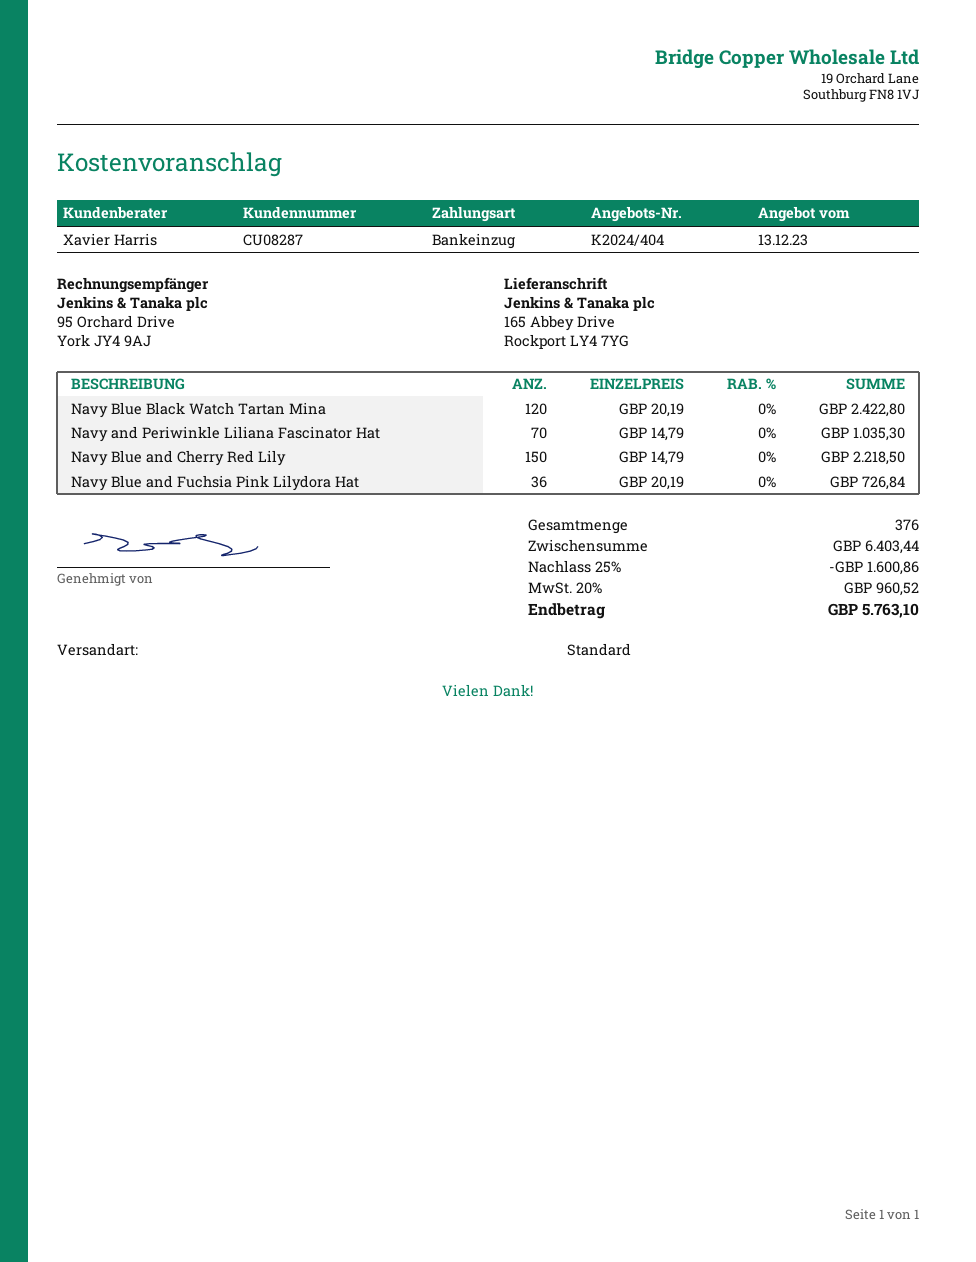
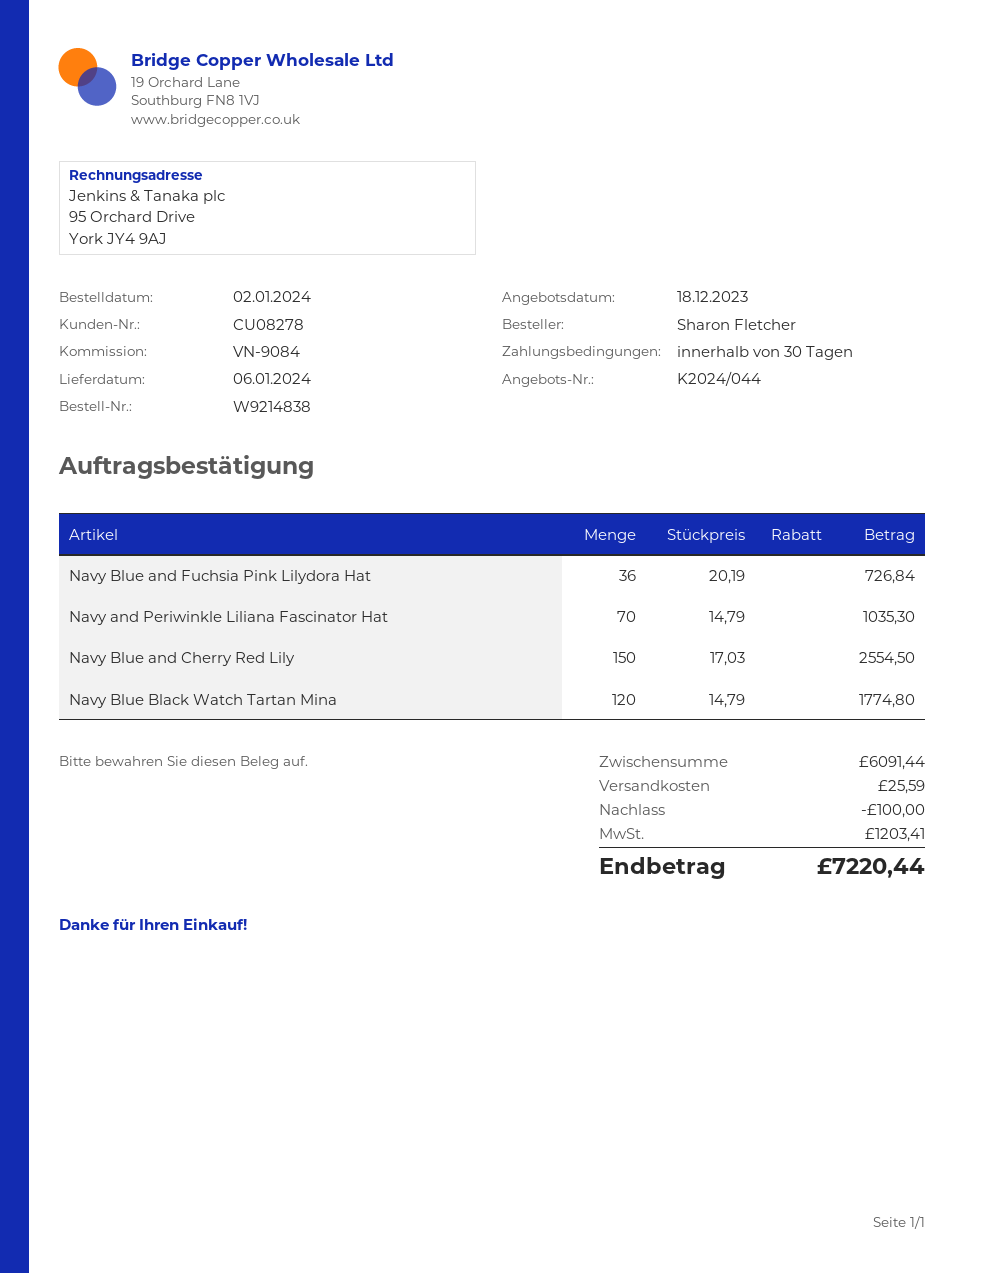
quote number: K2024/404 -> K2024/044
quote date: 2023-12-13 -> 2023-12-18
customer number: CU08287 -> CU08278
Navy Blue Black Watch Tartan Mina: 120 x 20.19 = 2422.80 -> 120 x 14.79 = 1774.80
Navy Blue and Cherry Red Lily: 150 x 14.79 = 2218.50 -> 150 x 17.03 = 2554.50
subtotal: 6403.44 -> 6091.44
discount: 1600.86 -> 100.00
shipping: none -> 25.59
tax: 960.52 -> 1203.41
total: 5763.10 -> 7220.44

